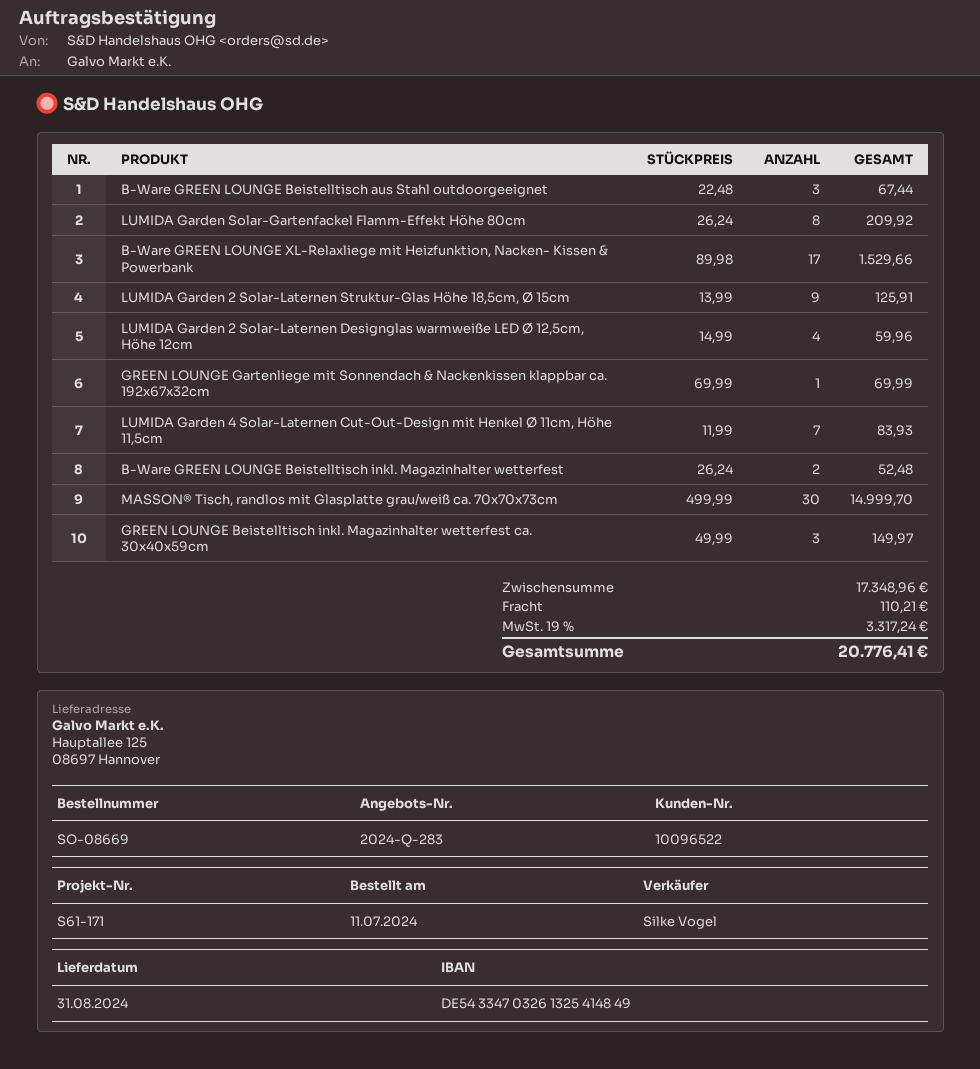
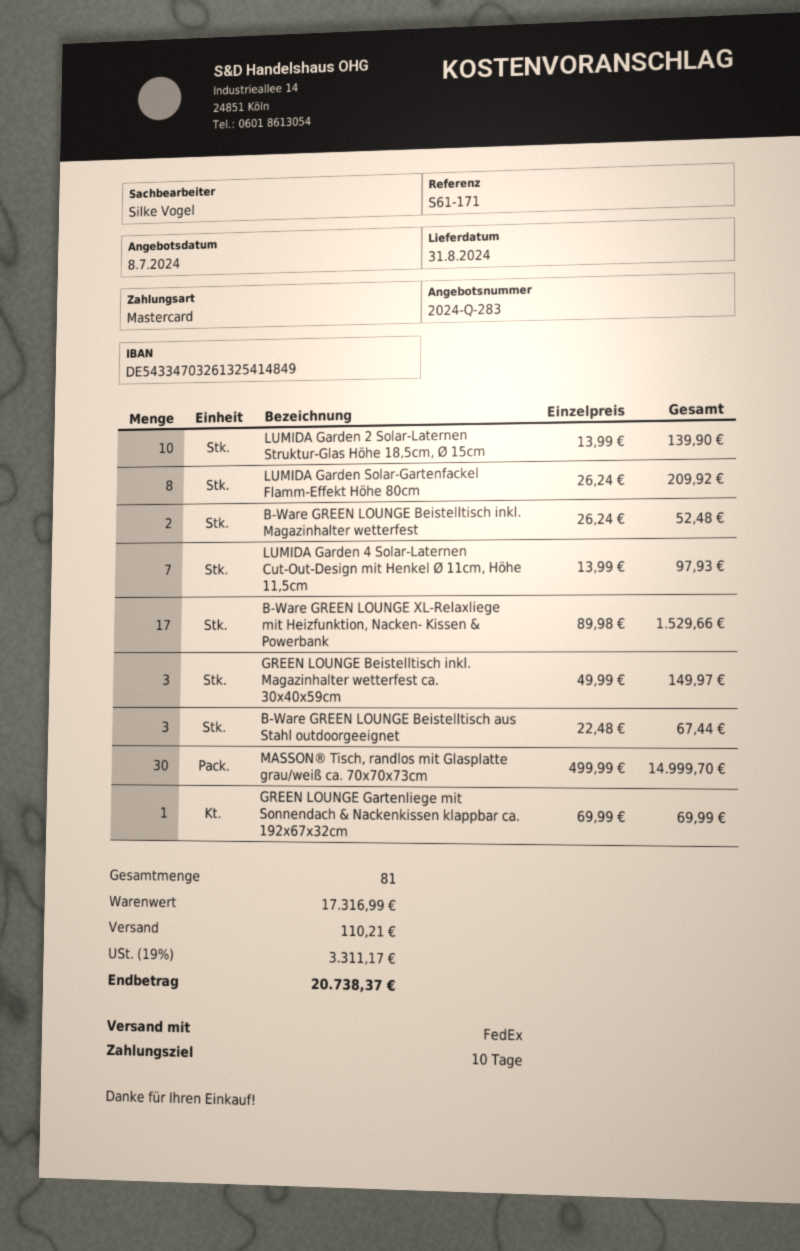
LUMIDA Garden 2 Solar-Laternen Struktur-Glas Höhe 18,5cm, Ø 15cm: 9 x 13.99 = 125.91 -> 10 x 13.99 = 139.90
LUMIDA Garden 2 Solar-Laternen Designglas warmweiße LED Ø 12,5cm, Höhe 12cm: 4 x 14.99 = 59.96 -> none
LUMIDA Garden 4 Solar-Laternen Cut-Out-Design mit Henkel Ø 11cm, Höhe 11,5cm: 7 x 11.99 = 83.93 -> 7 x 13.99 = 97.93
subtotal: 17348.96 -> 17316.99
tax: 19% = 3317.24 -> 19% = 3311.17
total: 20776.41 -> 20738.37

